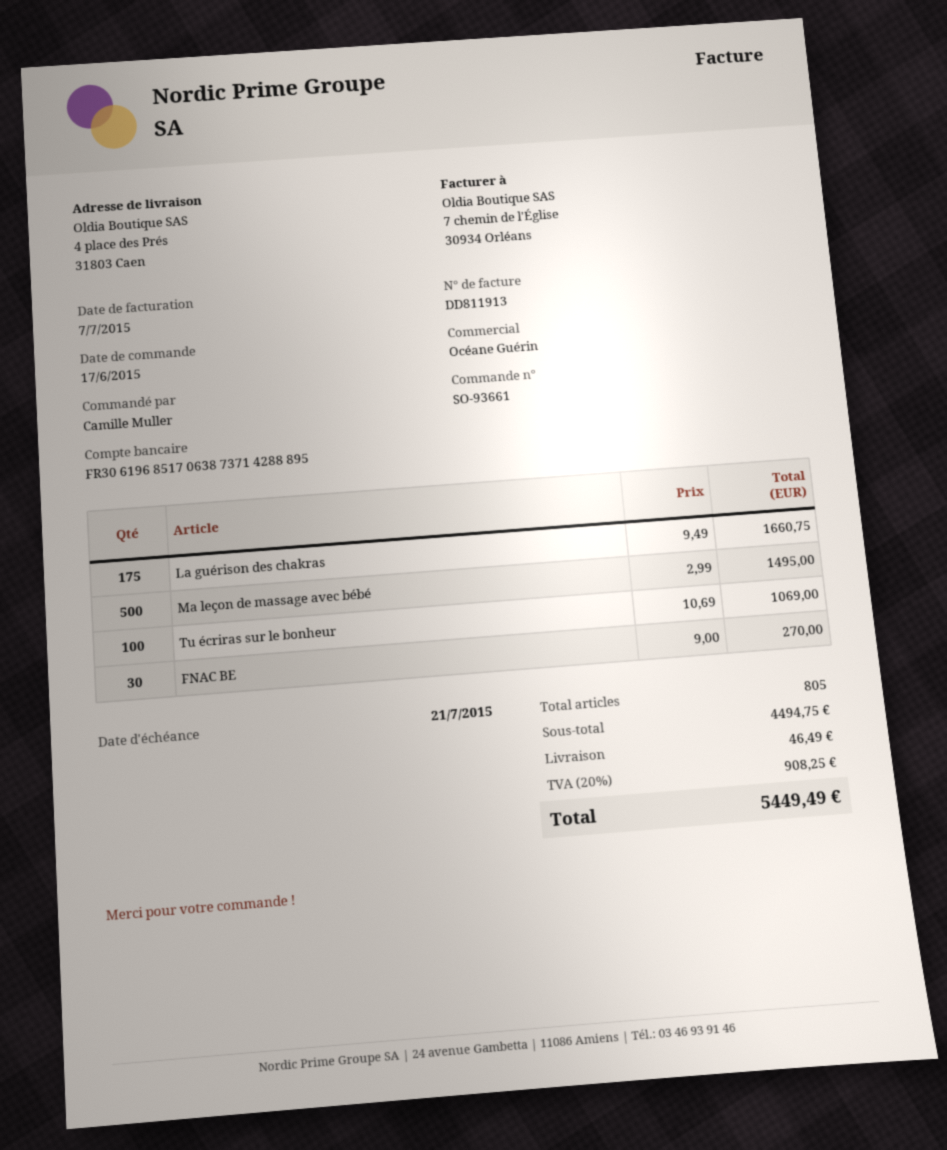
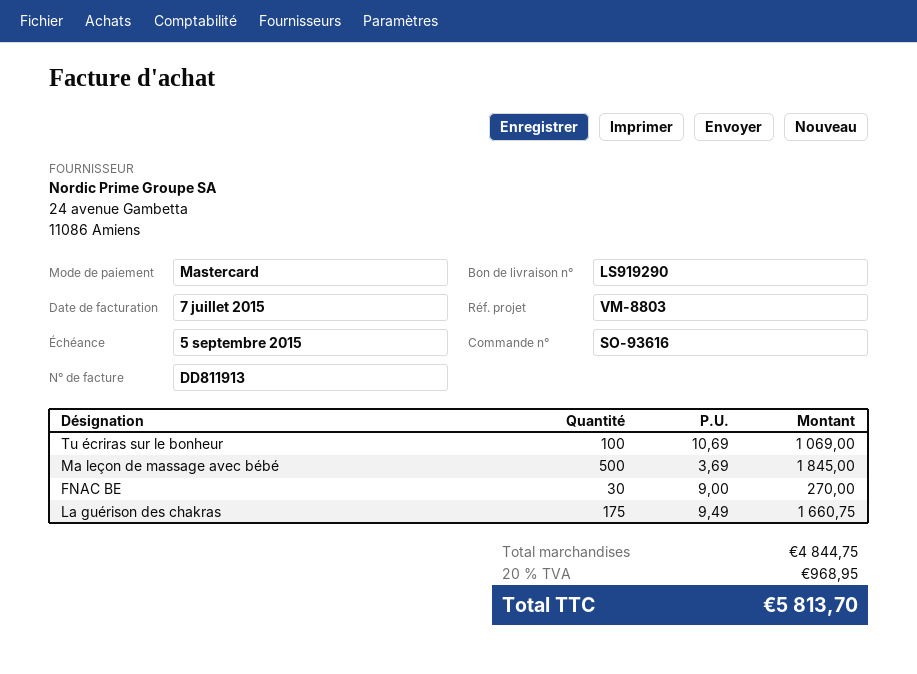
order number: SO-93661 -> SO-93616
due date: 2015-07-21 -> 2015-09-05
Ma leçon de massage avec bébé: 500 x 2.99 = 1495.00 -> 500 x 3.69 = 1845.00
subtotal: 4494.75 -> 4844.75
shipping: 46.49 -> none
tax: 20% = 908.25 -> 20% = 968.95
total: 5449.49 -> 5813.70

